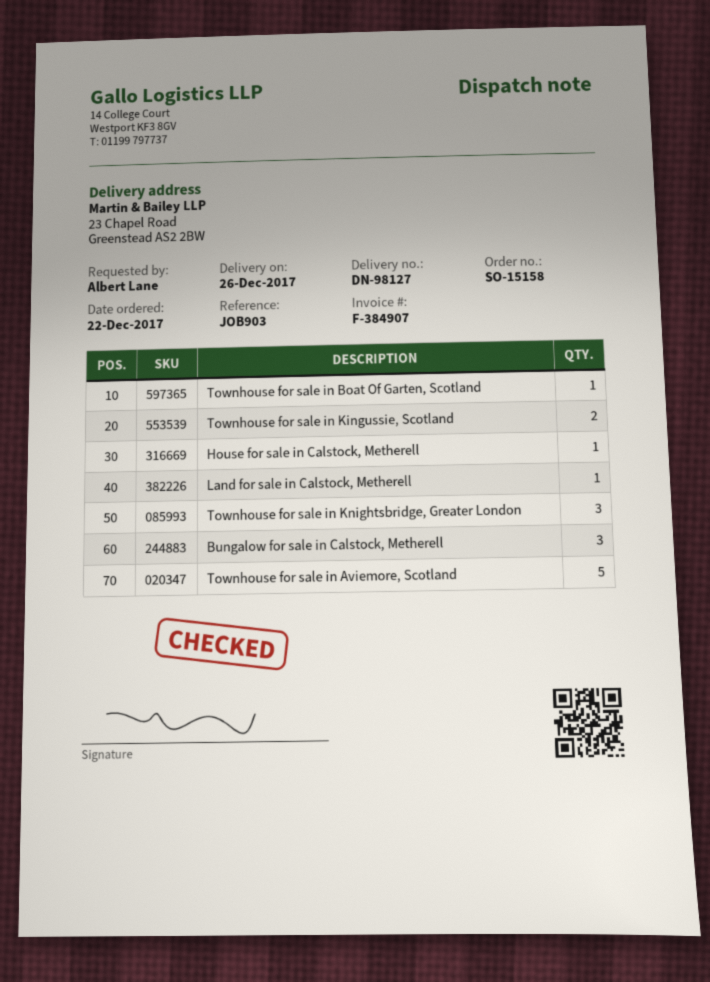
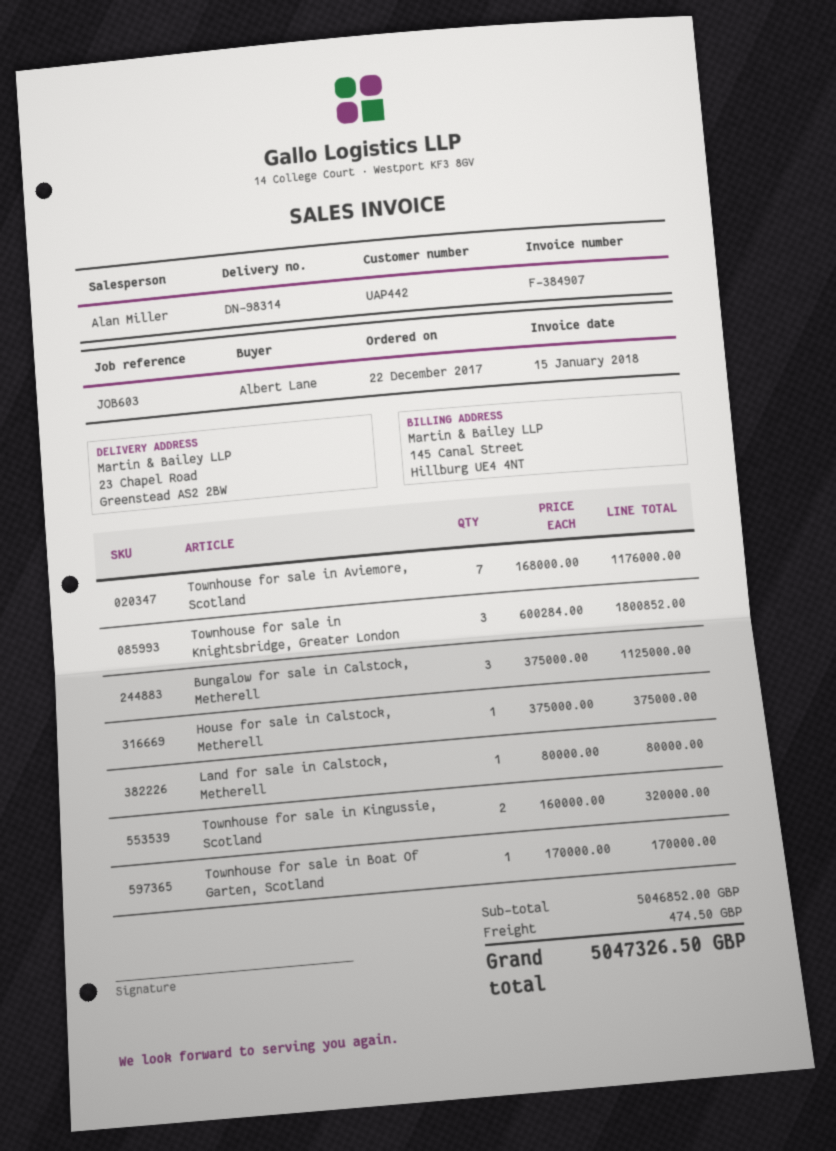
delivery note number: DN-98127 -> DN-98314
reference: JOB903 -> JOB603
Townhouse for sale in Aviemore, Scotland: 5 -> 7

